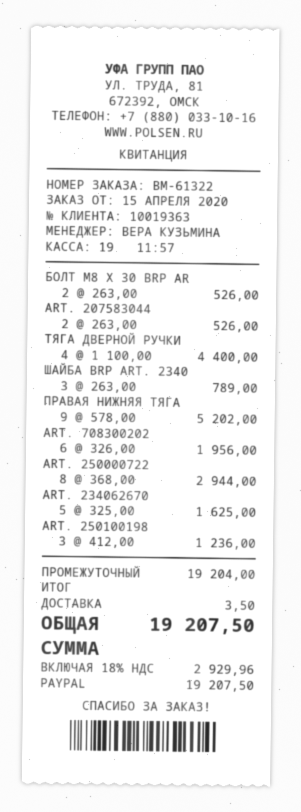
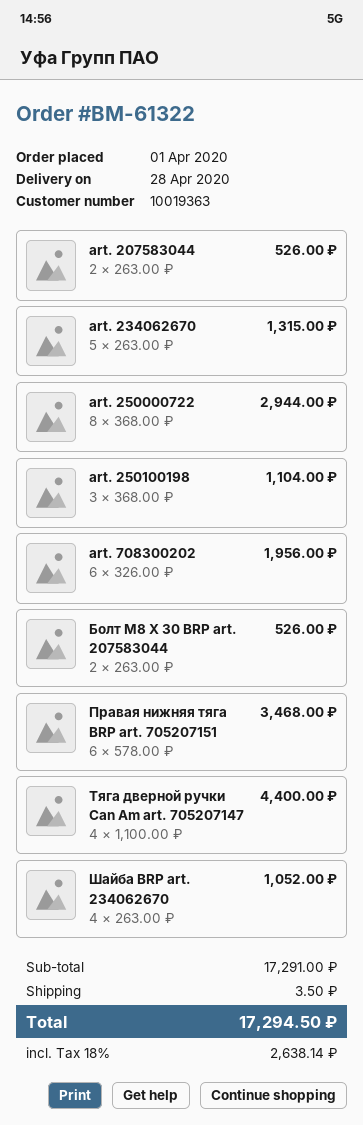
order date: 2020-04-15 -> 2020-04-01
ШАЙБА BRP ART. 2340: 3 x 263.00 = 789.00 -> 4 x 263.00 = 1052.00
ПРАВАЯ НИЖНЯЯ ТЯГА: 9 x 578.00 = 5202.00 -> 6 x 578.00 = 3468.00
ART. 234062670: 5 x 325.00 = 1625.00 -> 5 x 263.00 = 1315.00
ART. 250100198: 3 x 412.00 = 1236.00 -> 3 x 368.00 = 1104.00
subtotal: 19204.00 -> 17291.00
tax: 18% = 2929.96 -> 18% = 2638.14
total: 19207.50 -> 17294.50

